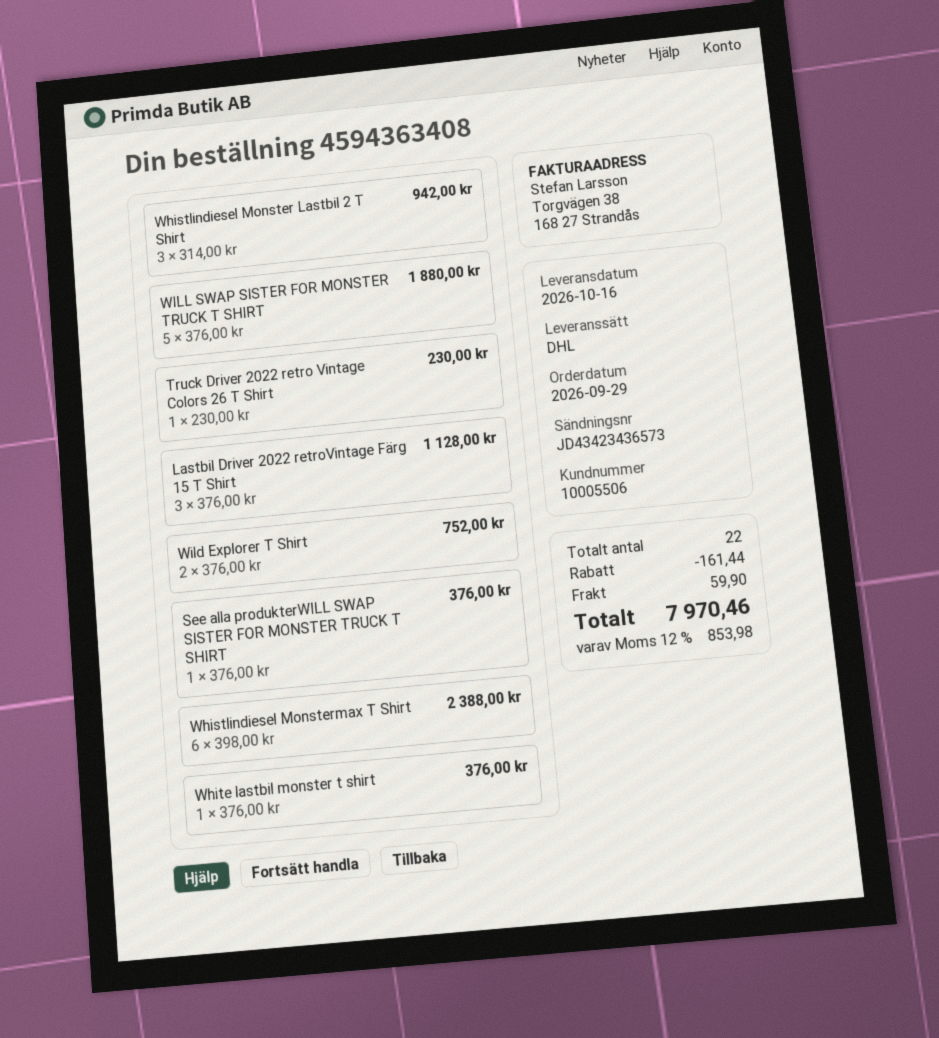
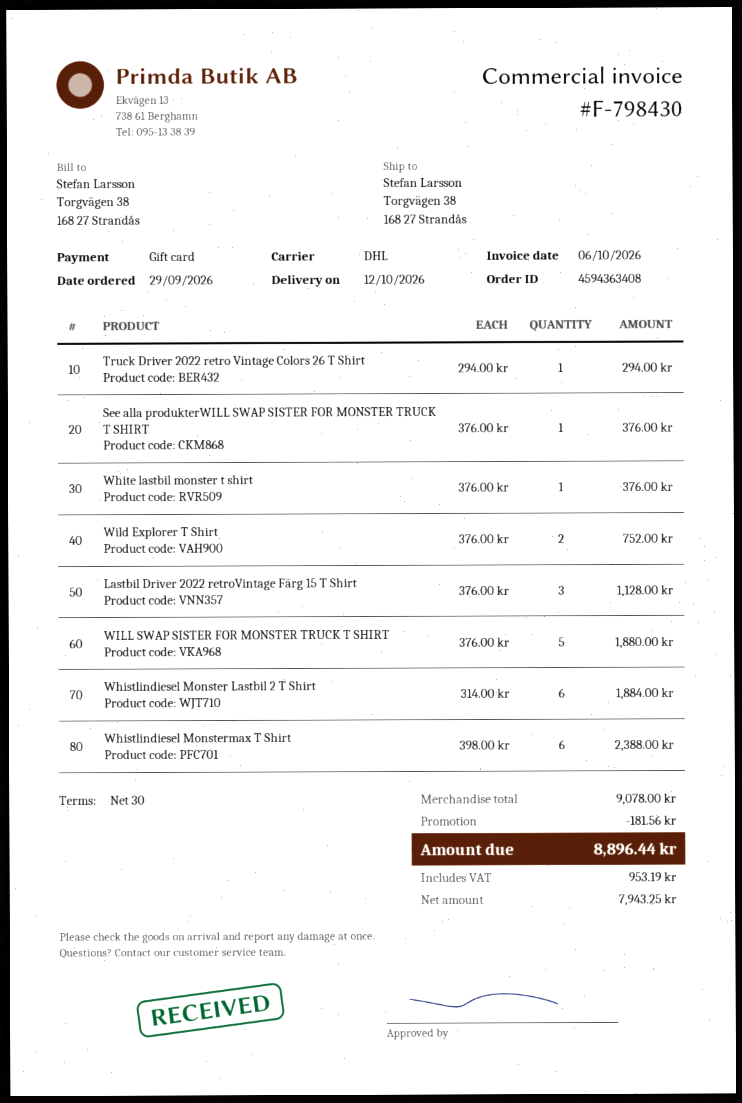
delivery date: 2026-10-16 -> 2026-10-12
Whistlindiesel Monster Lastbil 2 T Shirt: 3 x 314.00 = 942.00 -> 6 x 314.00 = 1884.00
Truck Driver 2022 retro Vintage Colors 26 T Shirt: 1 x 230.00 = 230.00 -> 1 x 294.00 = 294.00
discount: 161.44 -> 181.56
shipping: 59.90 -> none
tax: 853.98 -> 953.19
total: 7970.46 -> 8896.44

